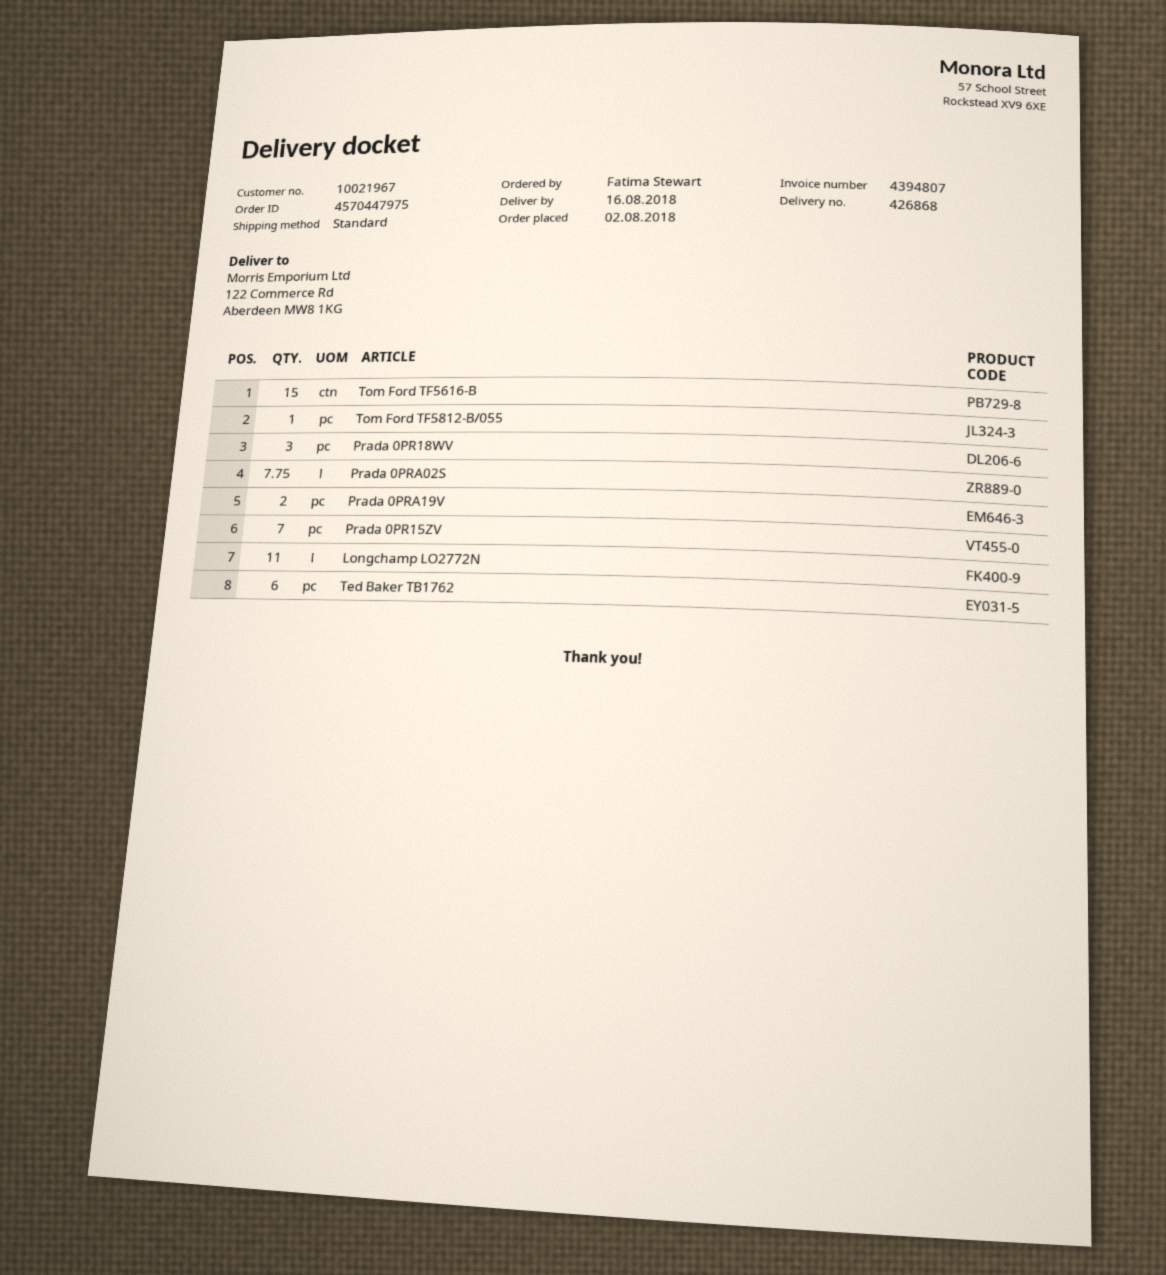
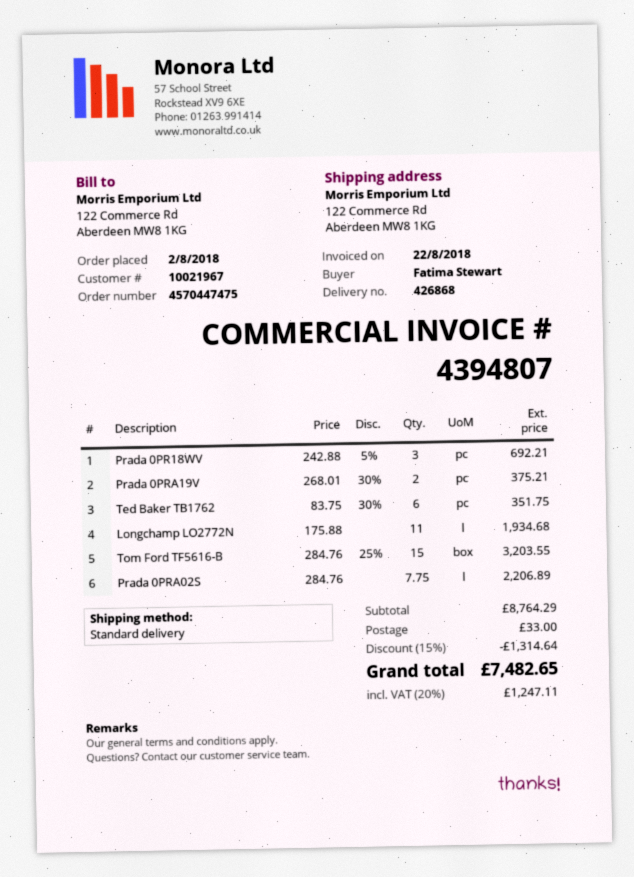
order number: 4570447975 -> 4570447475
Tom Ford TF5812-B/055: 1 -> none
Prada 0PR15ZV: 7 -> none

